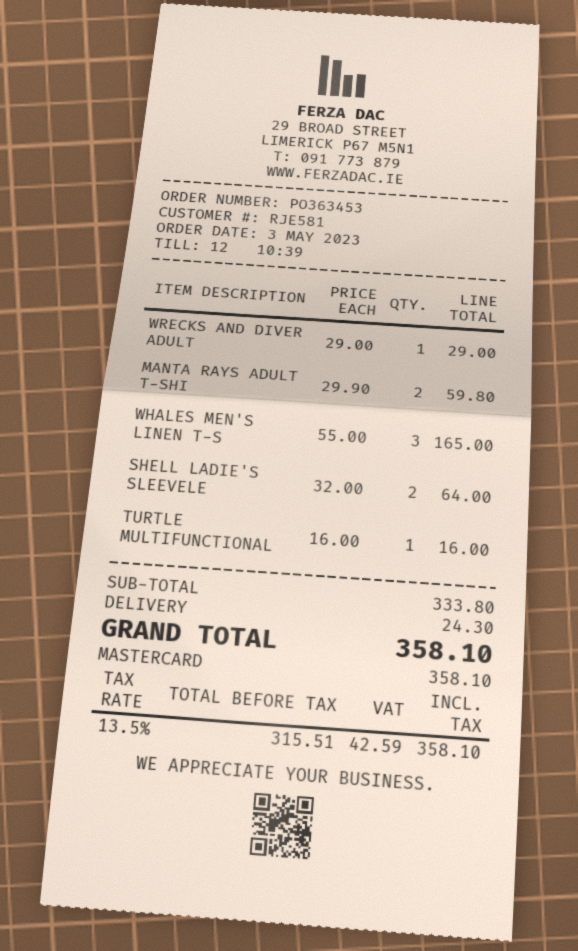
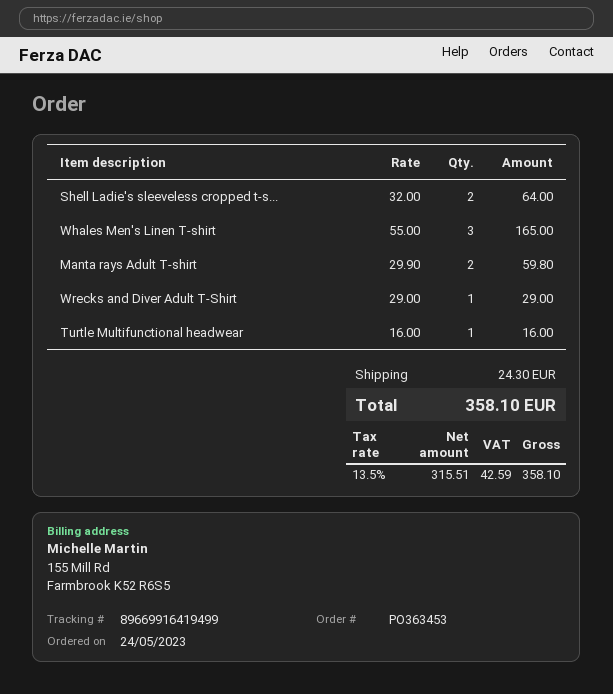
order date: 2023-05-03 -> 2023-05-24

